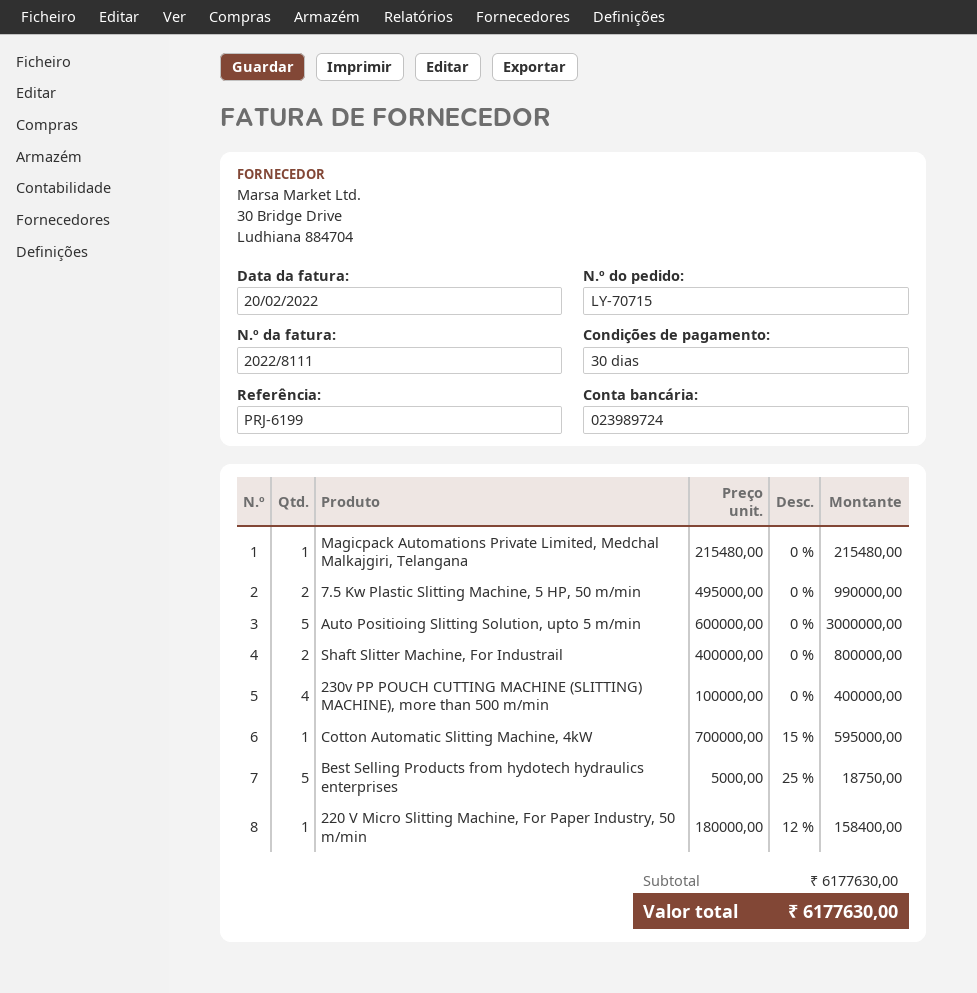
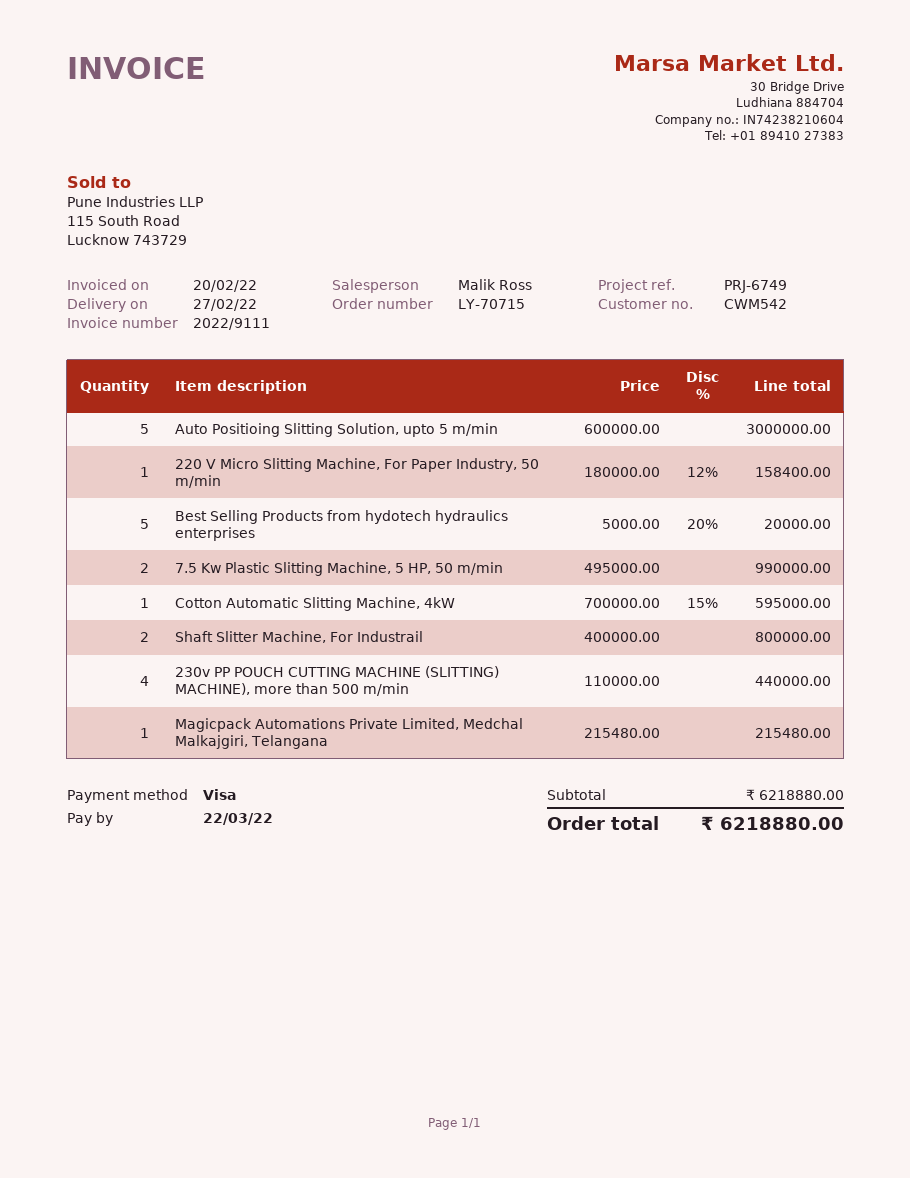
invoice number: 2022/8111 -> 2022/9111
reference: PRJ-6199 -> PRJ-6749
230v PP POUCH CUTTING MACHINE (SLITTING) MACHINE), more than 500 m/min: 4 x 100000.00 = 400000.00 -> 4 x 110000.00 = 440000.00
Best Selling Products from hydotech hydraulics enterprises: 5 x 5000.00 - 25% = 18750.00 -> 5 x 5000.00 - 20% = 20000.00
subtotal: 6177630.00 -> 6218880.00
total: 6177630.00 -> 6218880.00

